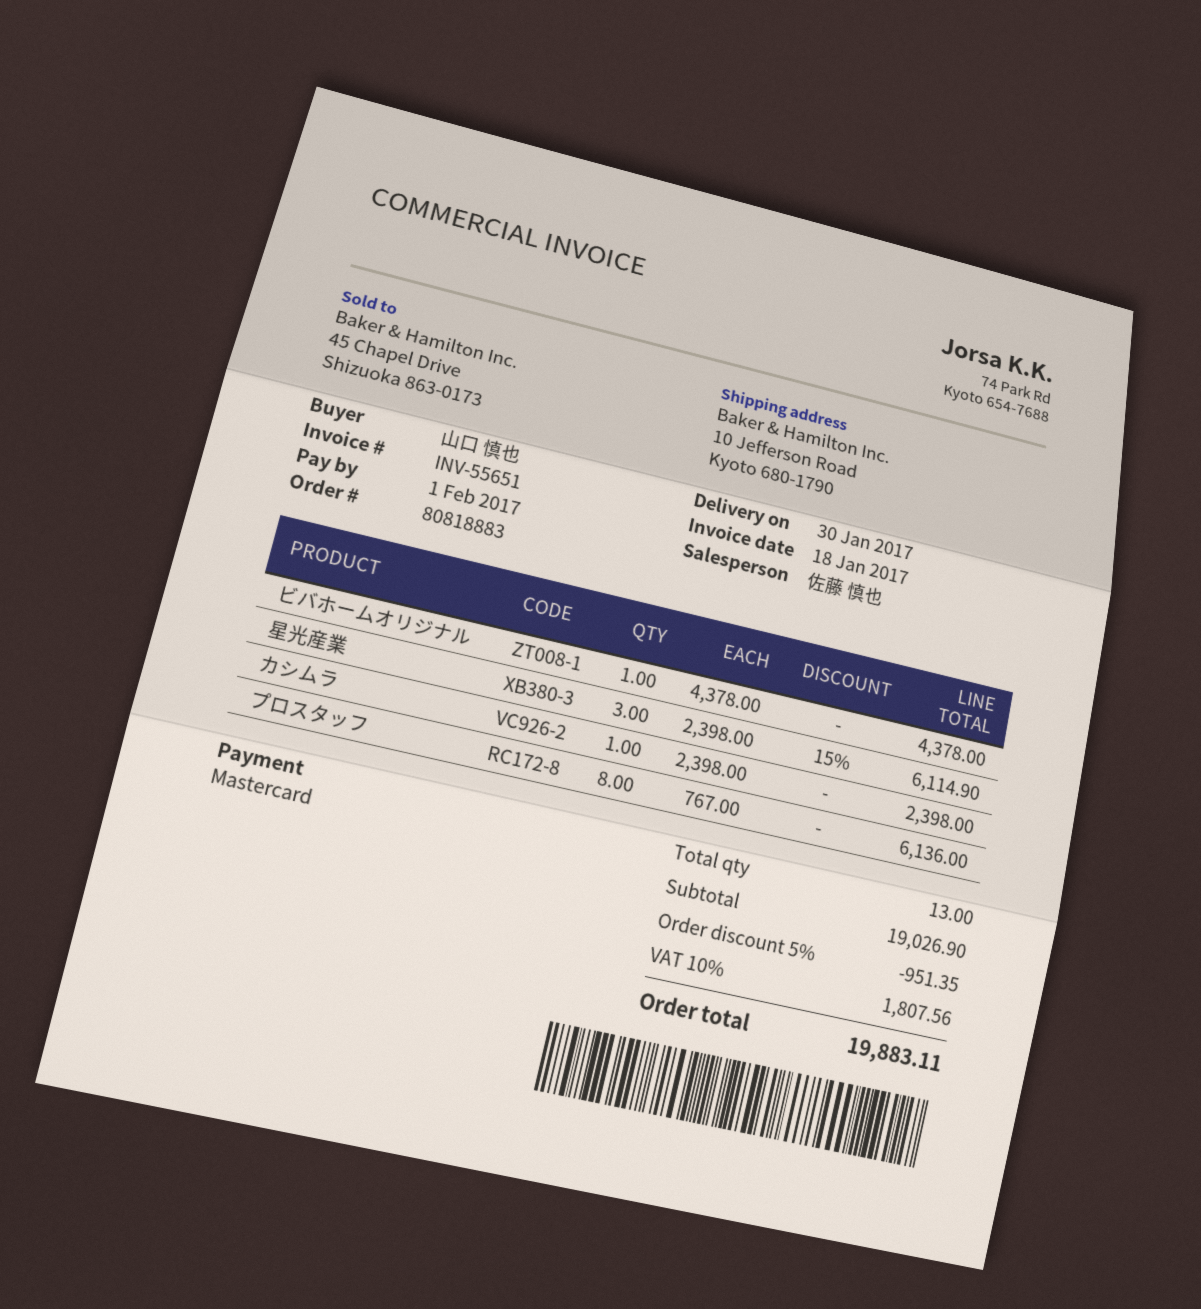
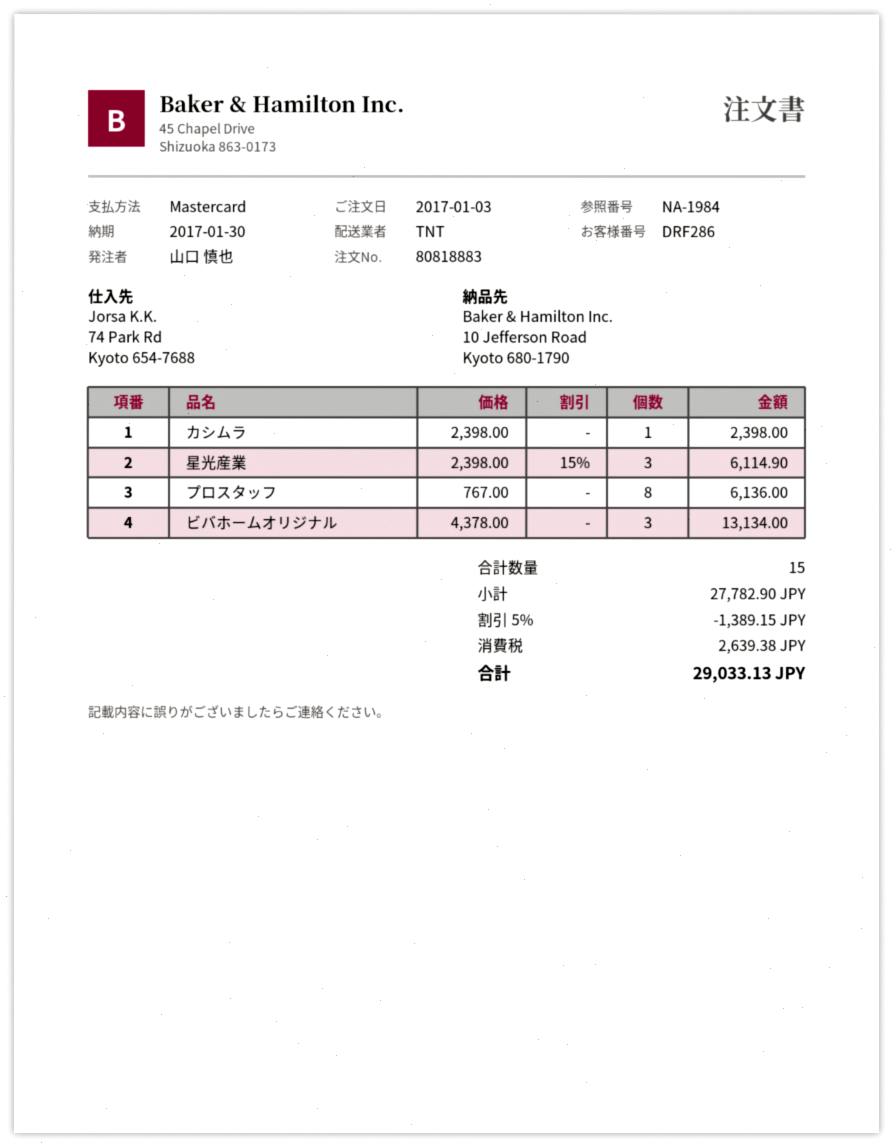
ビバホームオリジナル: 1 x 4378.00 = 4378.00 -> 3 x 4378.00 = 13134.00
total quantity: 13 -> 15
subtotal: 19026.90 -> 27782.90
discount: 5% = 951.35 -> 5% = 1389.15
tax: 1807.56 -> 2639.38
total: 19883.11 -> 29033.13

